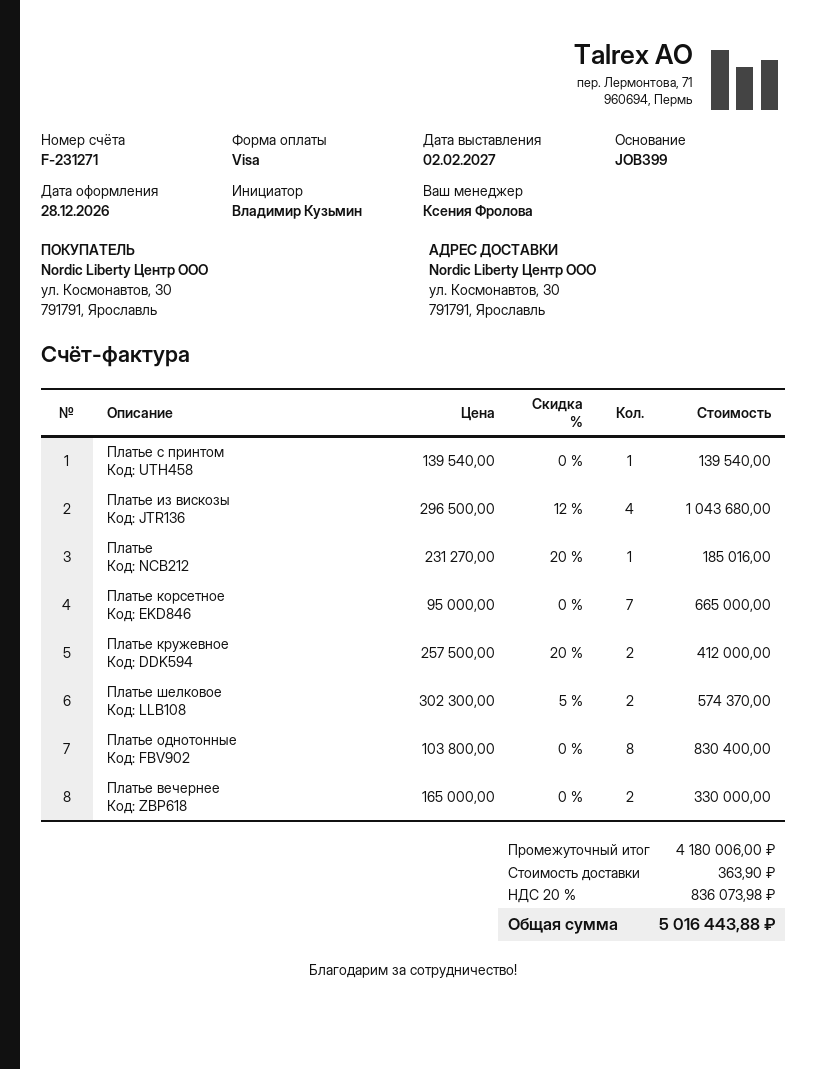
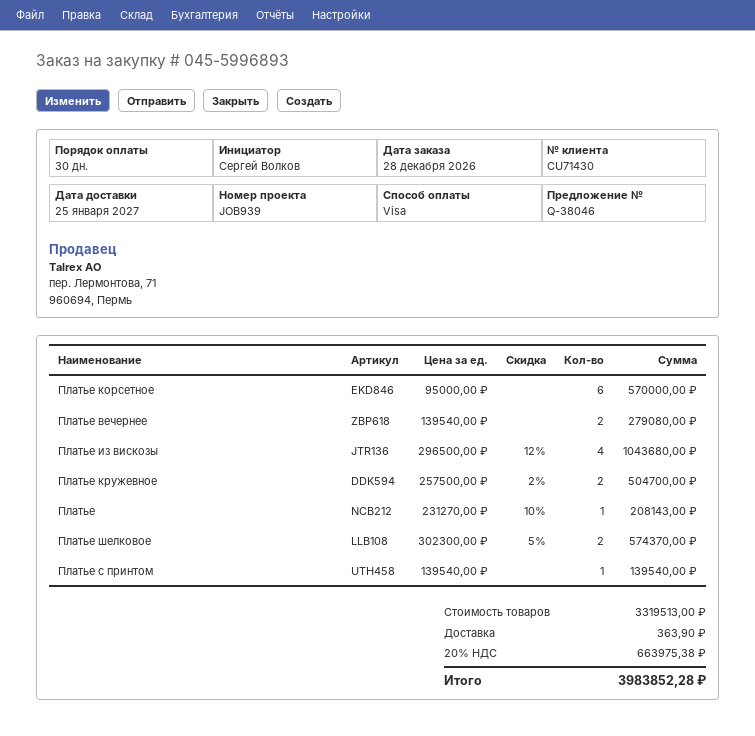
reference: JOB399 -> JOB939
ordered by: Владимир Кузьмин -> Сергей Волков
Платье: 1 x 231270.00 - 20% = 185016.00 -> 1 x 231270.00 - 10% = 208143.00
Платье корсетное: 7 x 95000.00 = 665000.00 -> 6 x 95000.00 = 570000.00
Платье кружевное: 2 x 257500.00 - 20% = 412000.00 -> 2 x 257500.00 - 2% = 504700.00
Платье однотонные: 8 x 103800.00 = 830400.00 -> none
Платье вечернее: 2 x 165000.00 = 330000.00 -> 2 x 139540.00 = 279080.00
subtotal: 4180006.00 -> 3319513.00
tax: 20% = 836073.98 -> 20% = 663975.38
total: 5016443.88 -> 3983852.28

